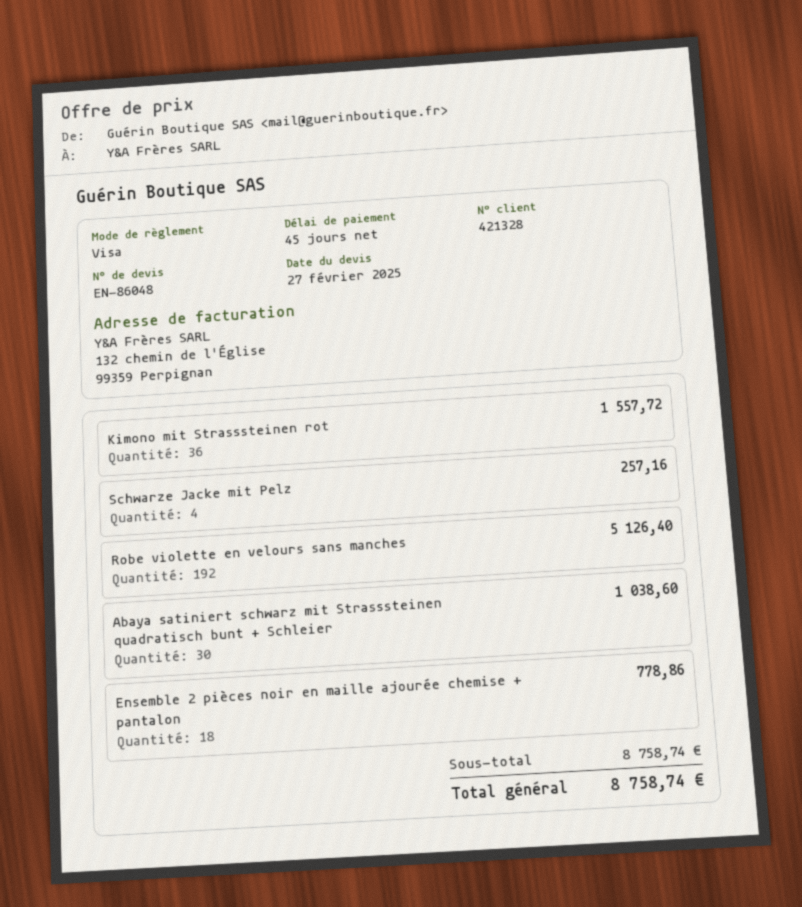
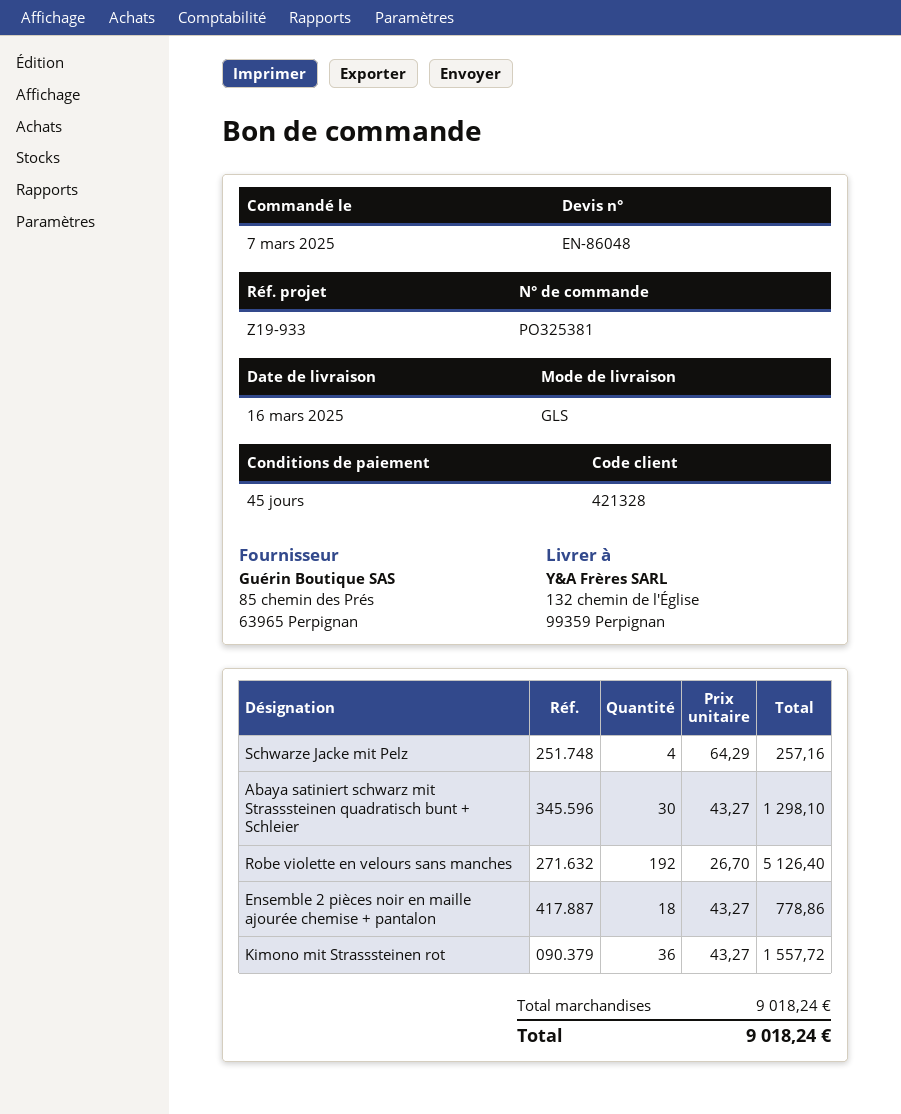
Abaya satiniert schwarz mit Strasssteinen quadratisch bunt + Schleier: 30 for 1038.60 -> 30 for 1298.10
subtotal: 8758.74 -> 9018.24
total: 8758.74 -> 9018.24

